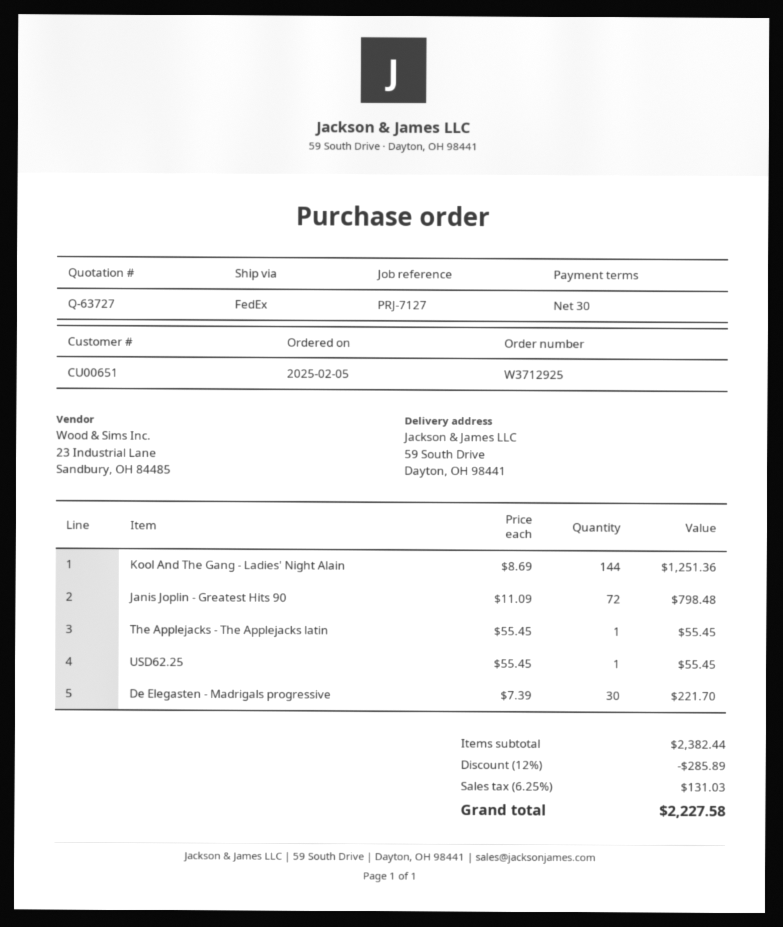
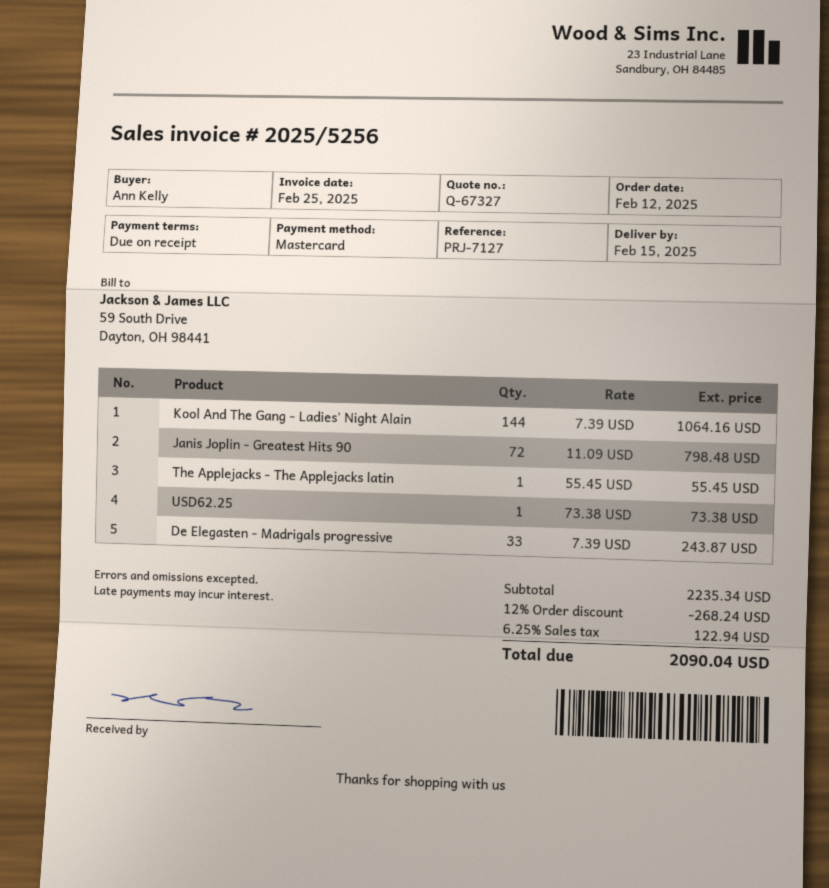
quote number: Q-63727 -> Q-67327
order date: 2025-02-05 -> 2025-02-12
payment terms: 30 days -> on receipt
Kool And The Gang - Ladies' Night Alain: 144 x 8.69 = 1251.36 -> 144 x 7.39 = 1064.16
USD62.25: 1 x 55.45 = 55.45 -> 1 x 73.38 = 73.38
De Elegasten - Madrigals progressive: 30 x 7.39 = 221.70 -> 33 x 7.39 = 243.87
subtotal: 2382.44 -> 2235.34
discount: 12% = 285.89 -> 12% = 268.24
tax: 6.25% = 131.03 -> 6.25% = 122.94
total: 2227.58 -> 2090.04

